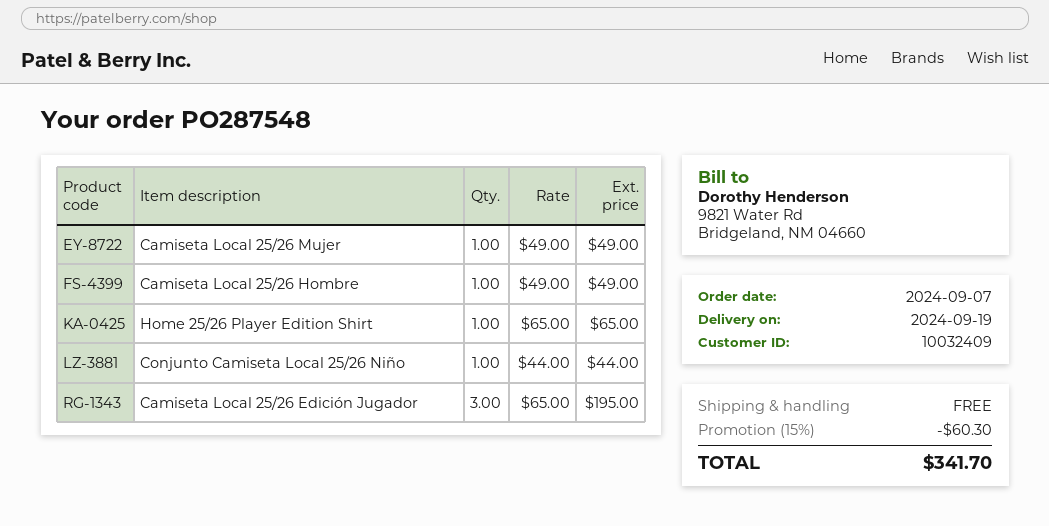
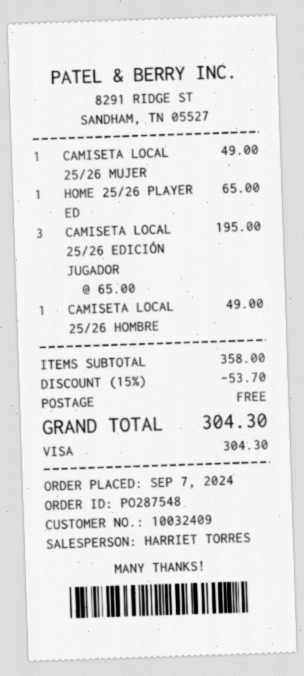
Conjunto Camiseta Local 25/26 Niño: 1 x 44.00 = 44.00 -> none
discount: 15% = 60.30 -> 15% = 53.70
total: 341.70 -> 304.30

